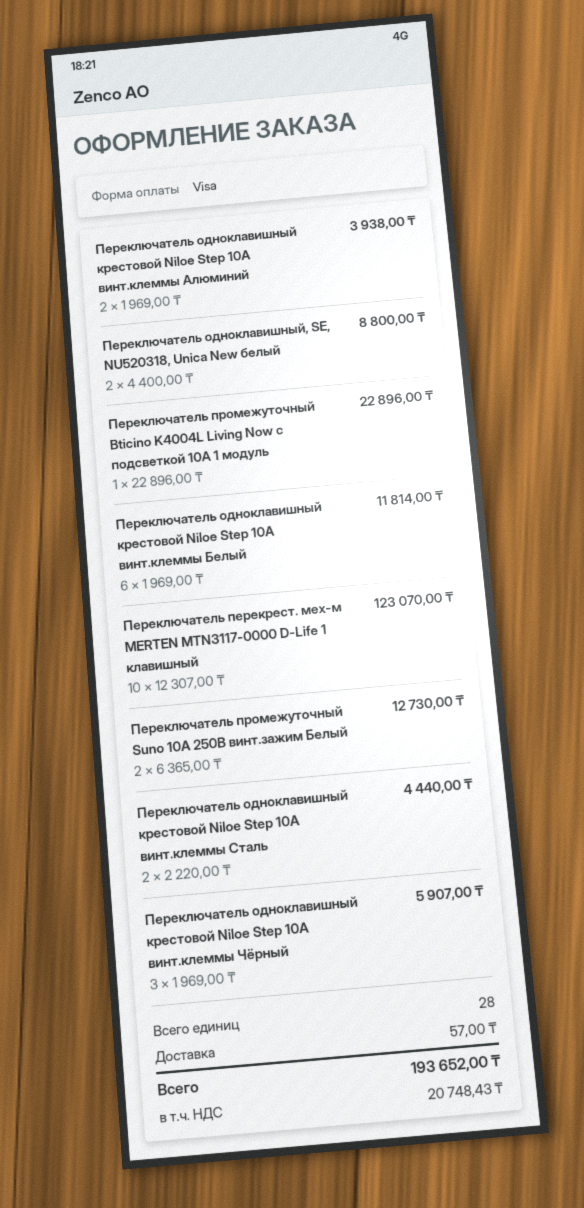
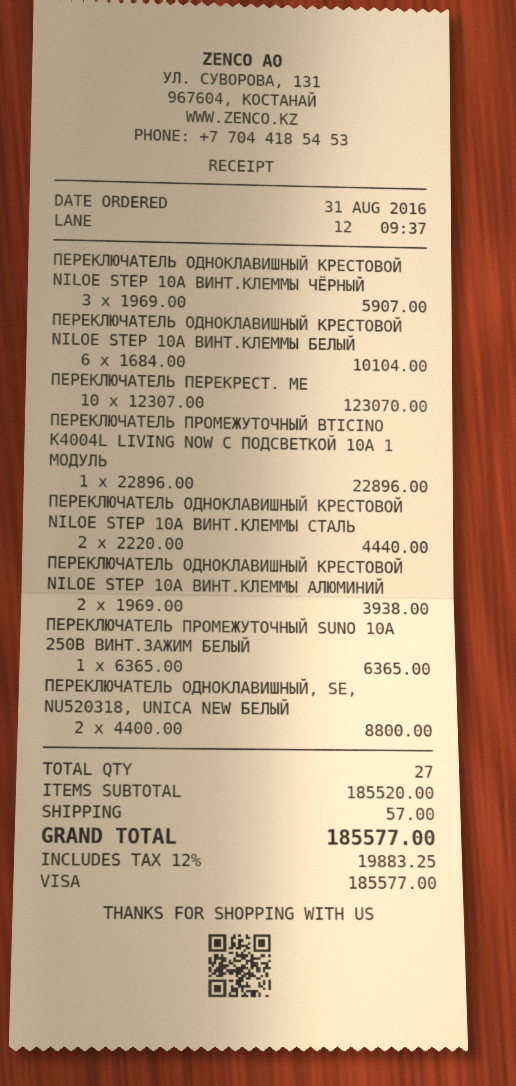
Переключатель одноклавишный крестовой Niloe Step 10А винт.клеммы Белый: 6 x 1969.00 = 11814.00 -> 6 x 1684.00 = 10104.00
Переключатель промежуточный Suno 10А 250В винт.зажим Белый: 2 x 6365.00 = 12730.00 -> 1 x 6365.00 = 6365.00
total quantity: 28 -> 27
tax: 20748.43 -> 19883.25
total: 193652.00 -> 185577.00

